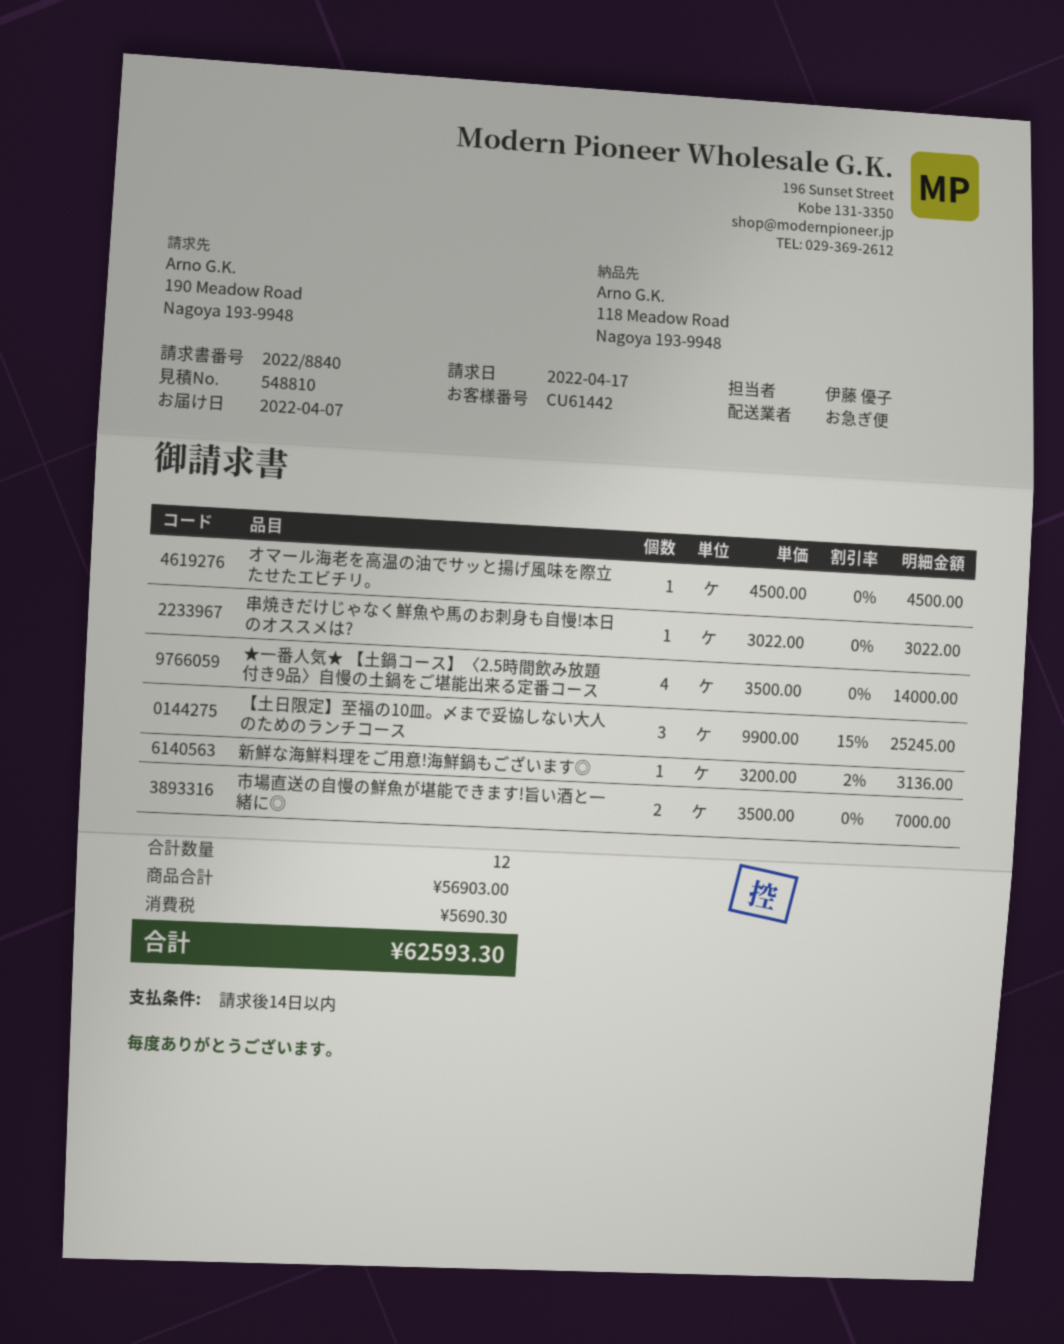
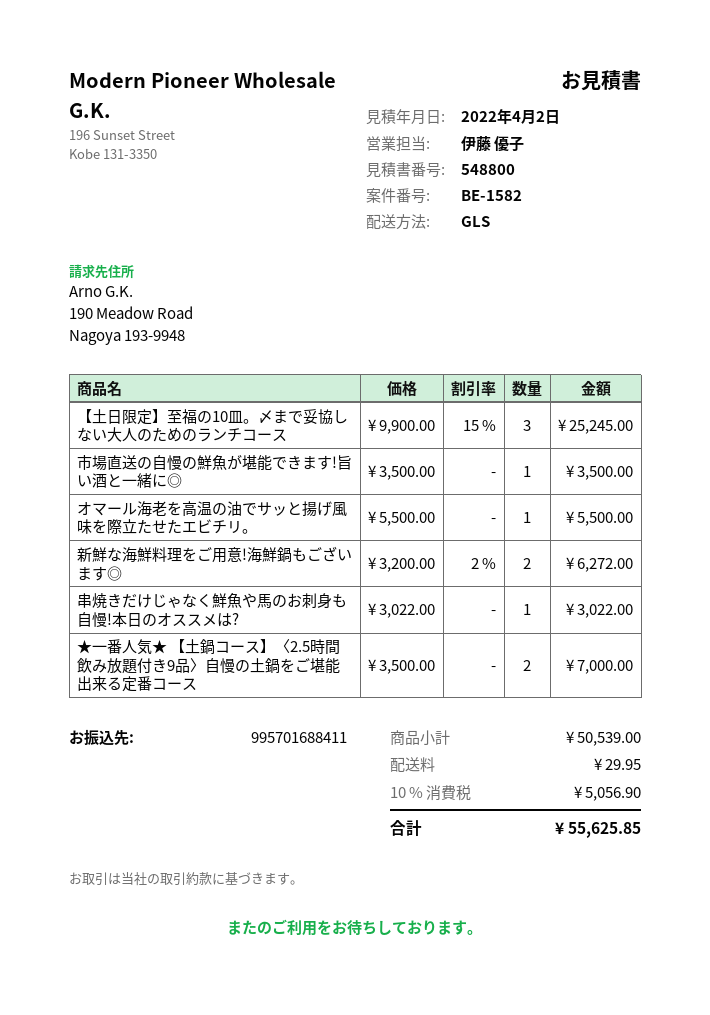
quote number: 548810 -> 548800
shipping method: express -> GLS
オマール海老を高温の油でサッと揚げ風味を際立たせたエビチリ。: 1 x 4500.00 = 4500.00 -> 1 x 5500.00 = 5500.00
★一番人気★ 【土鍋コース】〈2.5時間飲み放題付き9品〉自慢の土鍋をご堪能出来る定番コース: 4 x 3500.00 = 14000.00 -> 2 x 3500.00 = 7000.00
新鮮な海鮮料理をご用意!海鮮鍋もございます◎: 1 x 3200.00 - 2% = 3136.00 -> 2 x 3200.00 - 2% = 6272.00
市場直送の自慢の鮮魚が堪能できます!旨い酒と一緒に◎: 2 x 3500.00 = 7000.00 -> 1 x 3500.00 = 3500.00
subtotal: 56903.00 -> 50539.00
shipping: none -> 29.95
tax: 5690.30 -> 5056.90
total: 62593.30 -> 55625.85

